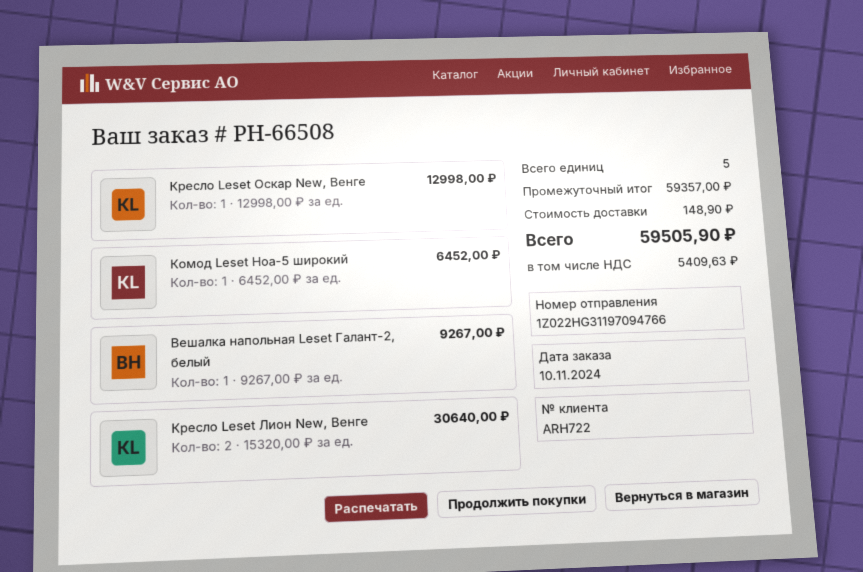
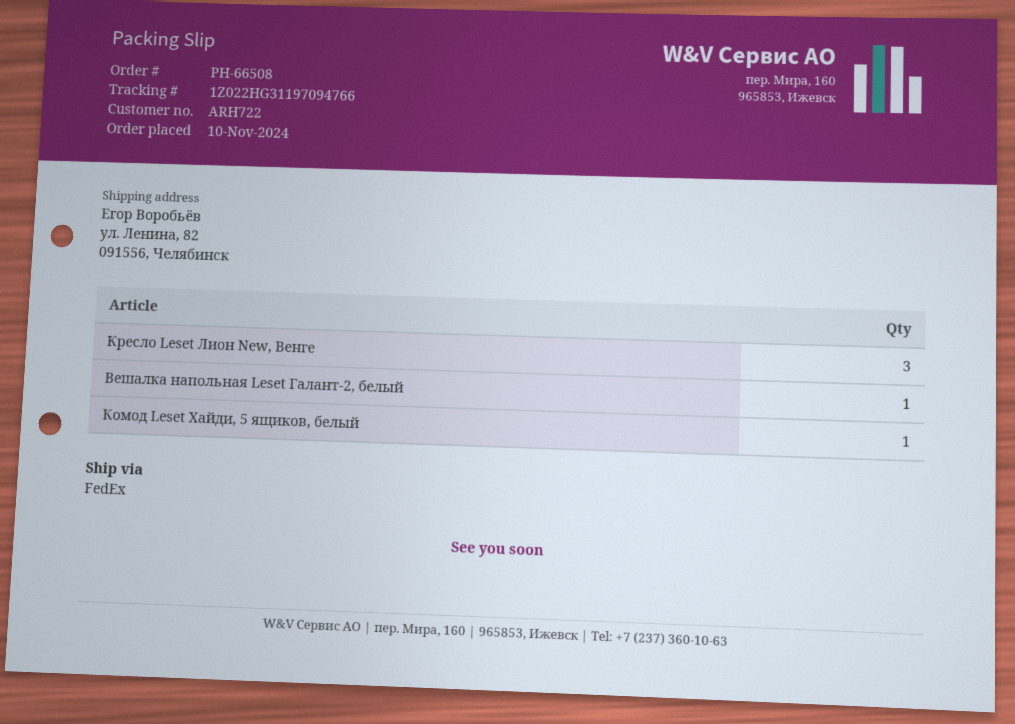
Кресло Leset Оскар New, Венге: 1 -> none
Комод Leset Ноа-5 широкий: 1 -> none
Кресло Leset Лион New, Венге: 2 -> 3
Комод Leset Хайди, 5 ящиков, белый: none -> 1

